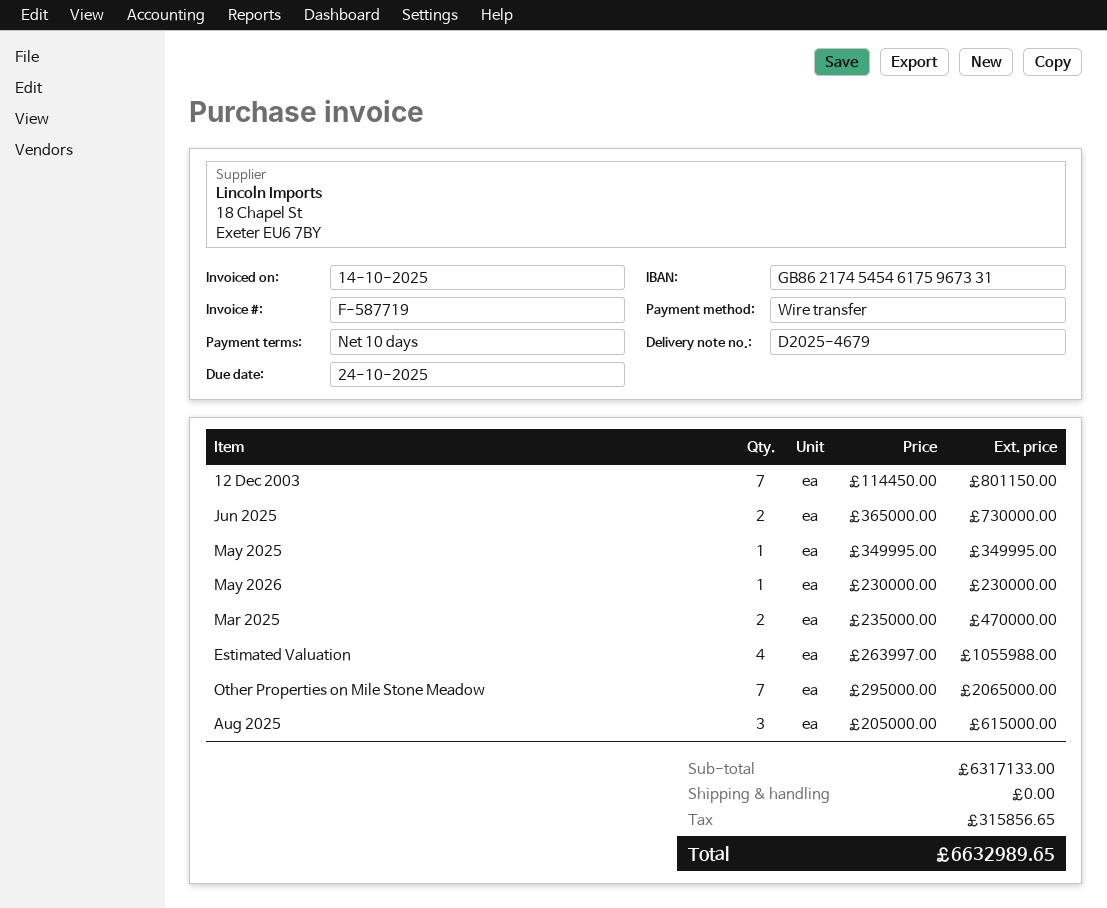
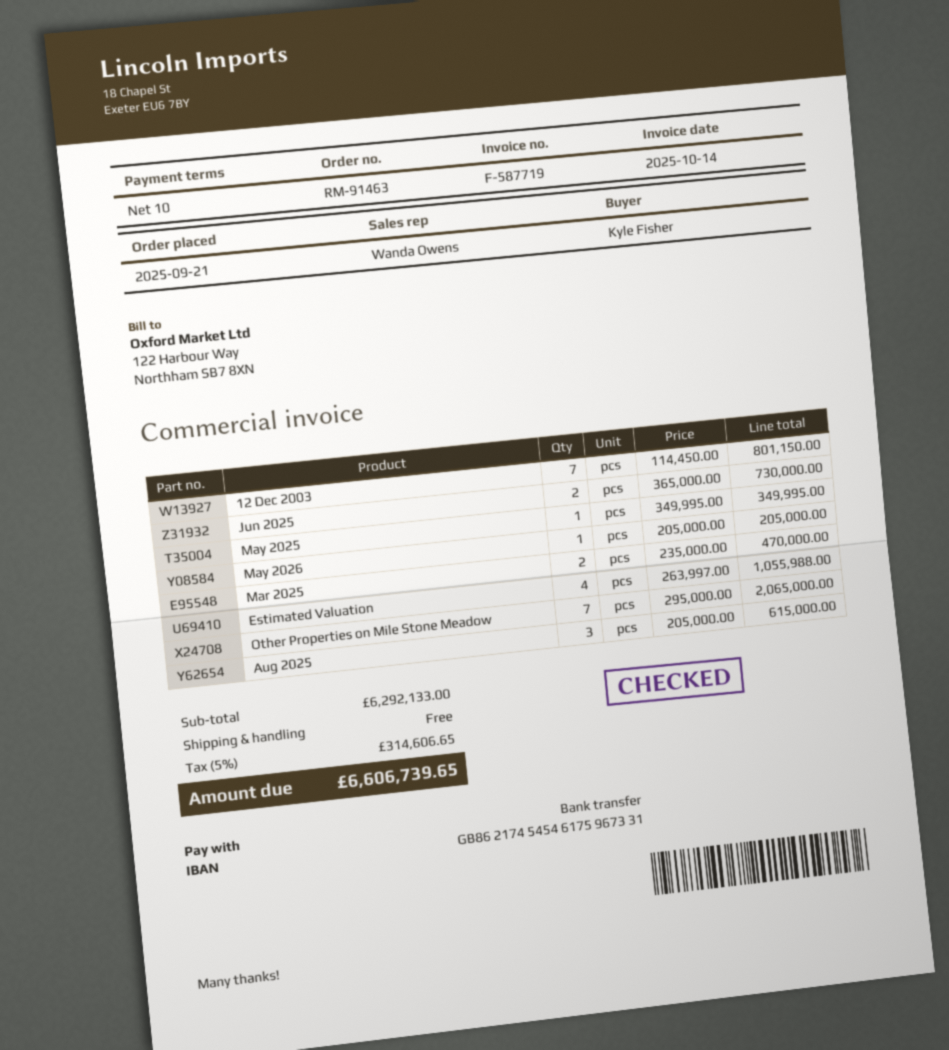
May 2026: 1 x 230000.00 = 230000.00 -> 1 x 205000.00 = 205000.00
subtotal: 6317133.00 -> 6292133.00
tax: 315856.65 -> 314606.65
total: 6632989.65 -> 6606739.65

